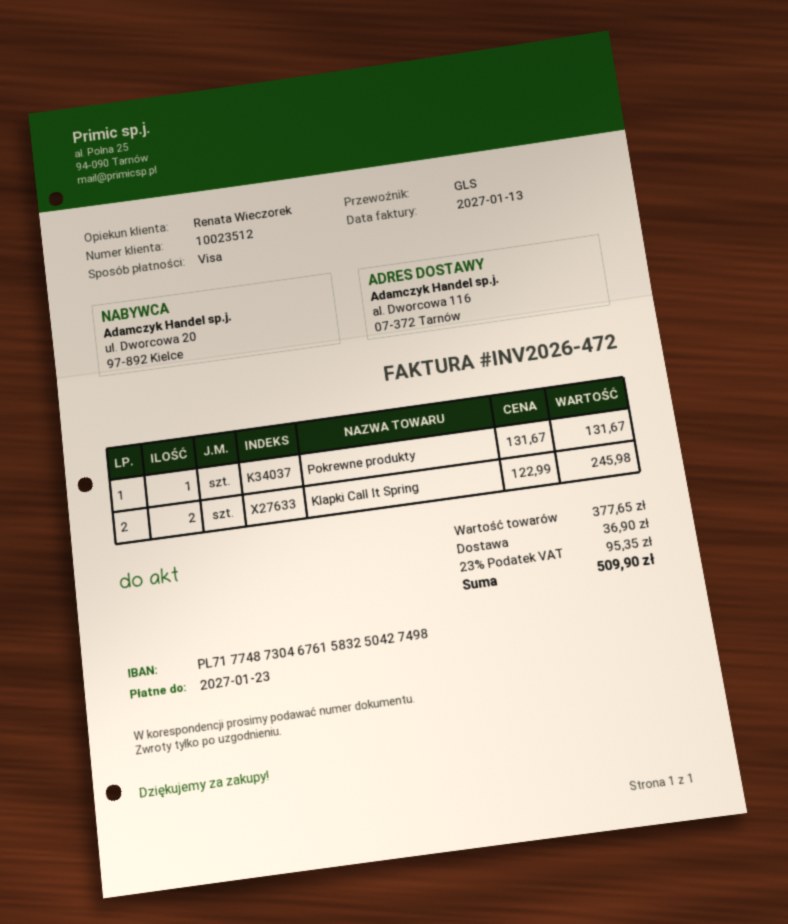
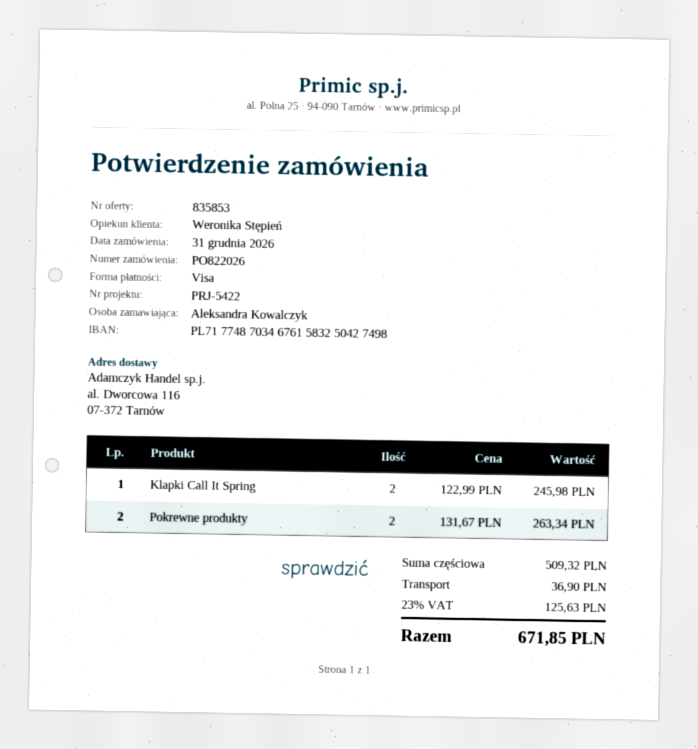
sales rep: Renata Wieczorek -> Weronika Stępień
bank account: PL71774873046761583250427498 -> PL71774870346761583250427498
Pokrewne produkty: 1 x 131.67 = 131.67 -> 2 x 131.67 = 263.34
subtotal: 377.65 -> 509.32
tax: 23% = 95.35 -> 23% = 125.63
total: 509.90 -> 671.85

